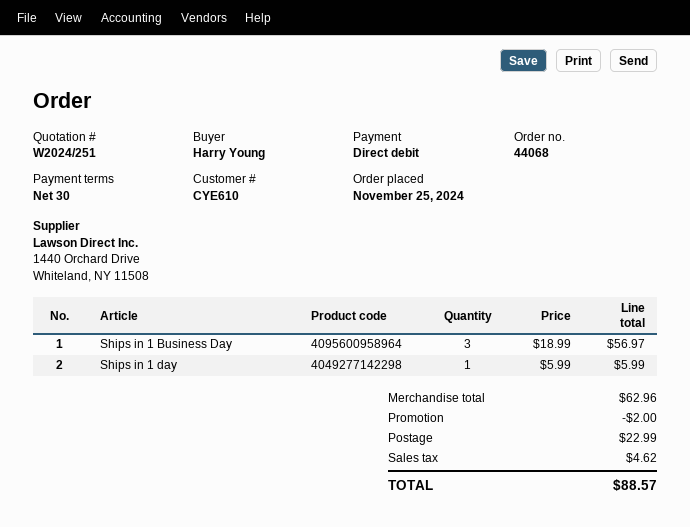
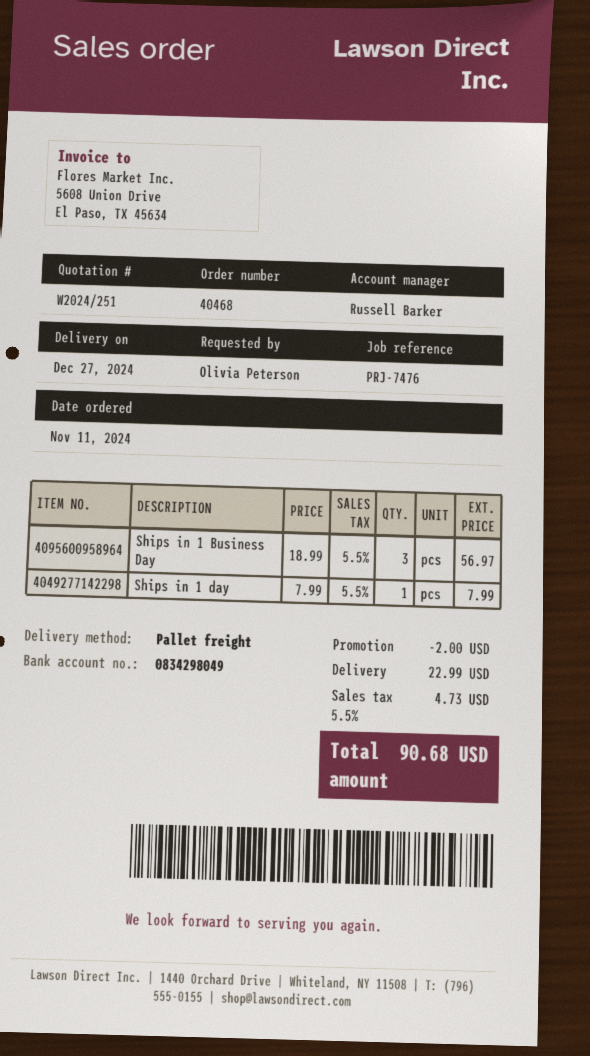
order number: 44068 -> 40468
order date: 2024-11-25 -> 2024-11-11
ordered by: Harry Young -> Olivia Peterson
Ships in 1 day: 1 x 5.99 = 5.99 -> 1 x 7.99 = 7.99
tax: 4.62 -> 4.73
total: 88.57 -> 90.68

